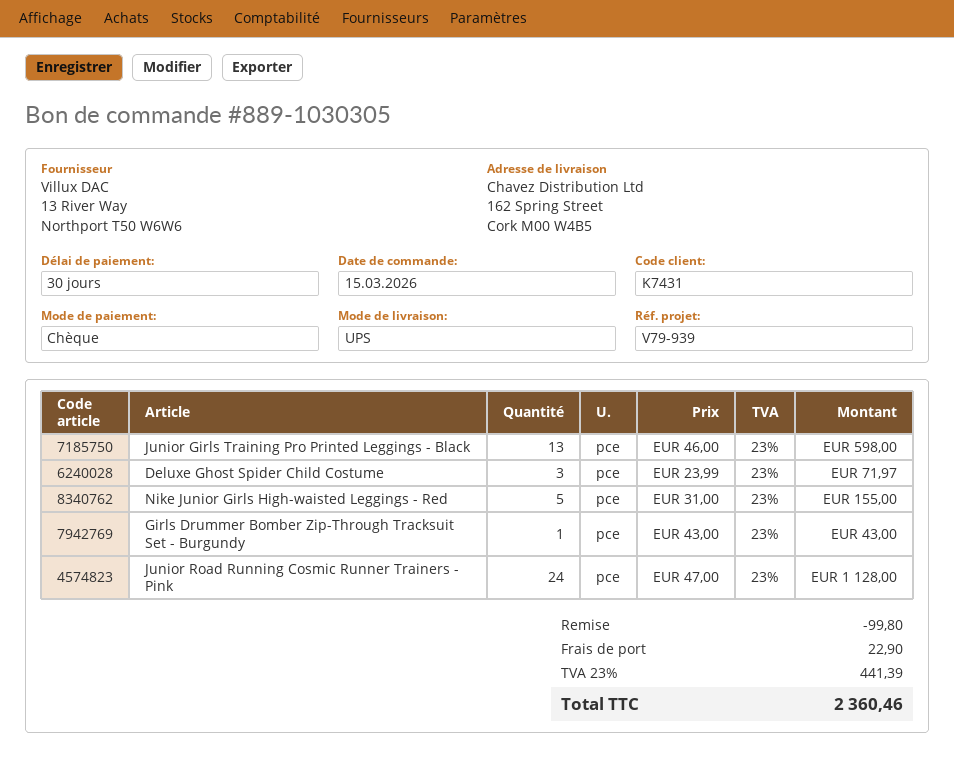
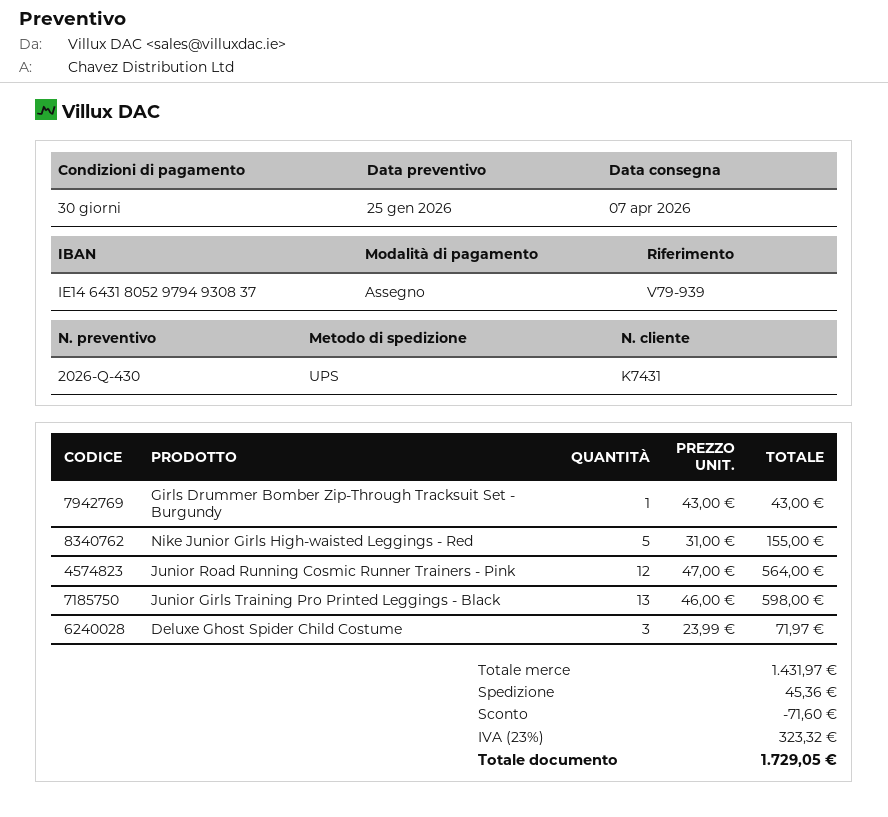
Junior Road Running Cosmic Runner Trainers - Pink: 24 x 47.00 = 1128.00 -> 12 x 47.00 = 564.00
discount: 99.80 -> 71.60
shipping: 22.90 -> 45.36
tax: 23% = 441.39 -> 23% = 323.32
total: 2360.46 -> 1729.05

